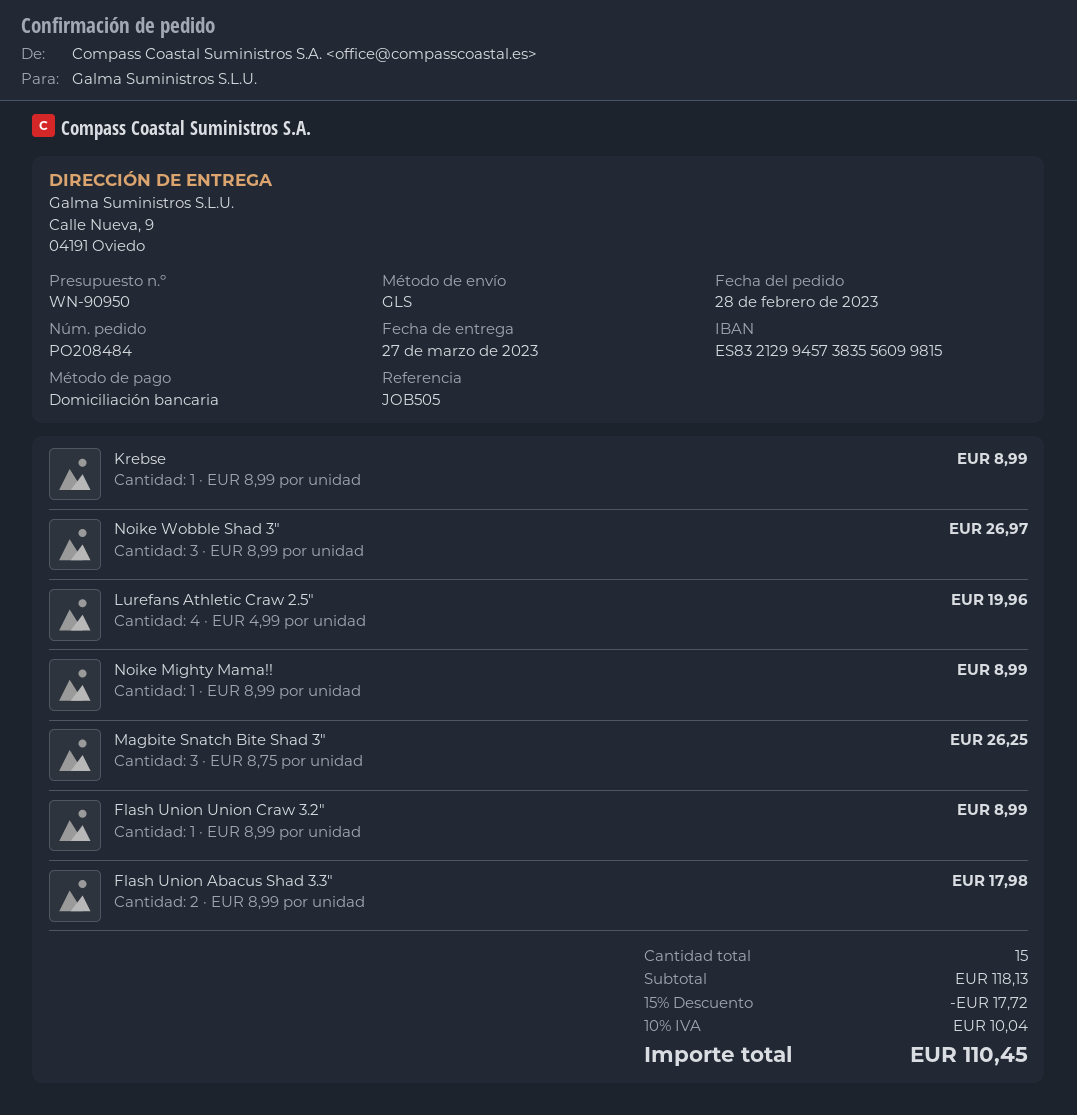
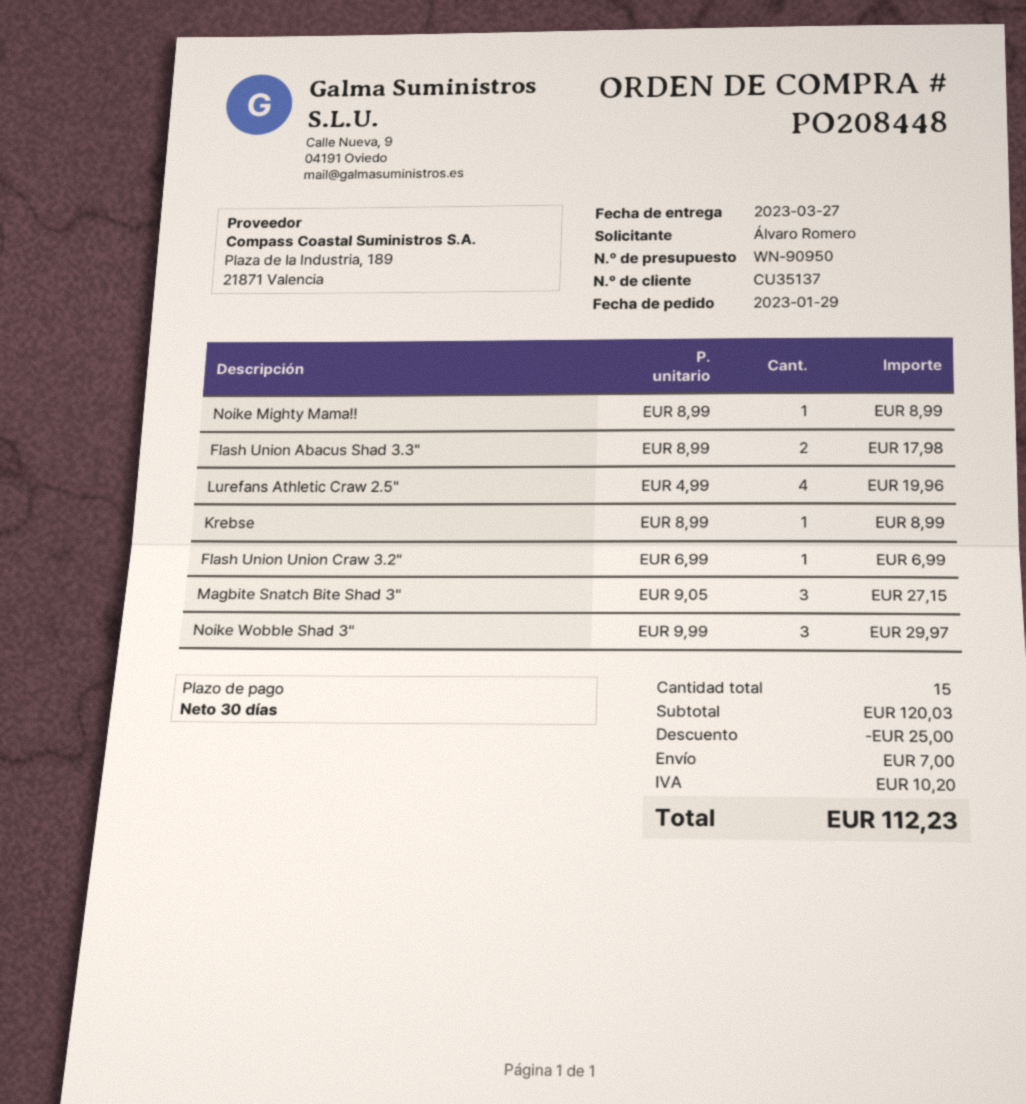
order number: PO208484 -> PO208448
order date: 2023-02-28 -> 2023-01-29
Noike Wobble Shad 3": 3 x 8.99 = 26.97 -> 3 x 9.99 = 29.97
Magbite Snatch Bite Shad 3": 3 x 8.75 = 26.25 -> 3 x 9.05 = 27.15
Flash Union Union Craw 3.2": 1 x 8.99 = 8.99 -> 1 x 6.99 = 6.99
subtotal: 118.13 -> 120.03
discount: 17.72 -> 25.00
shipping: none -> 7.00
tax: 10.04 -> 10.20
total: 110.45 -> 112.23

